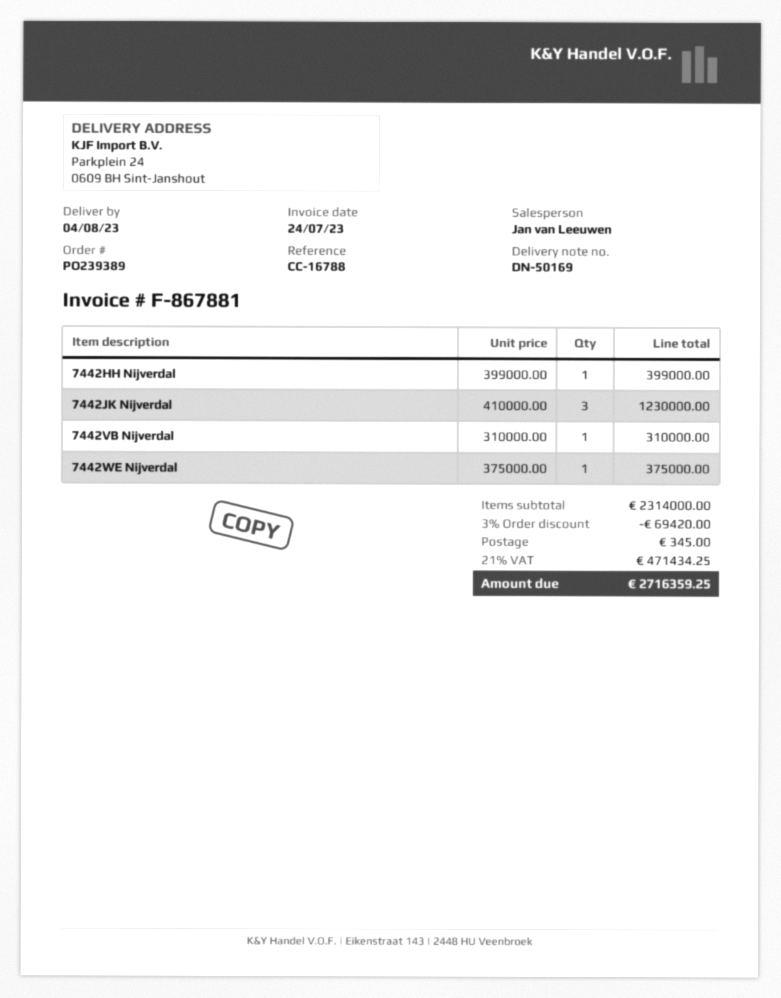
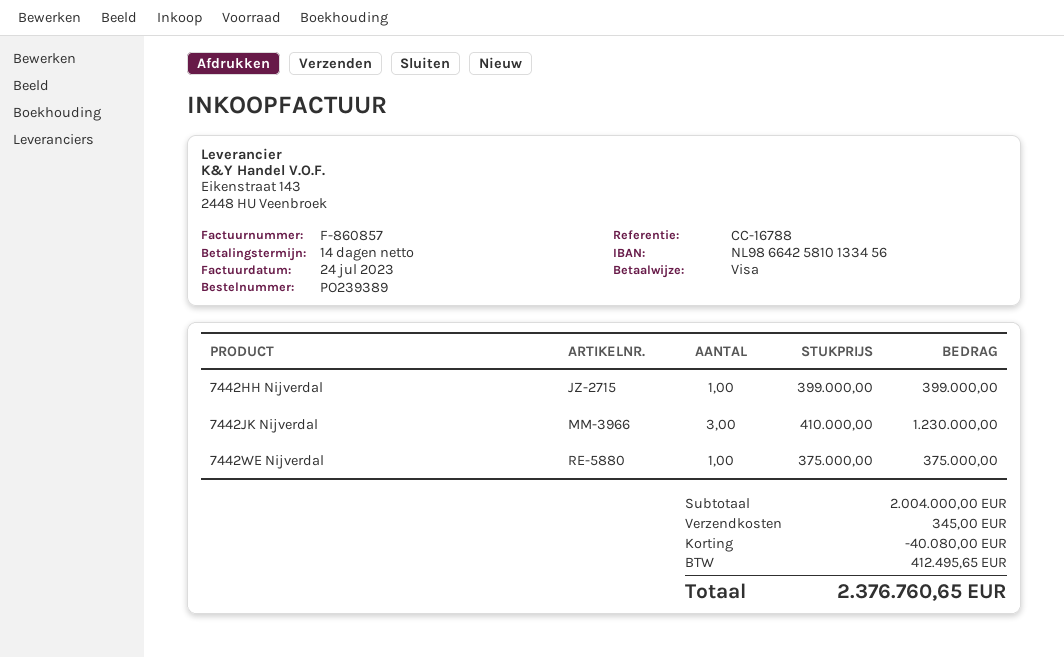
invoice number: F-867881 -> F-860857
7442VB Nijverdal: 1 x 310000.00 = 310000.00 -> none
subtotal: 2314000.00 -> 2004000.00
discount: 69420.00 -> 40080.00
tax: 471434.25 -> 412495.65
total: 2716359.25 -> 2376760.65

